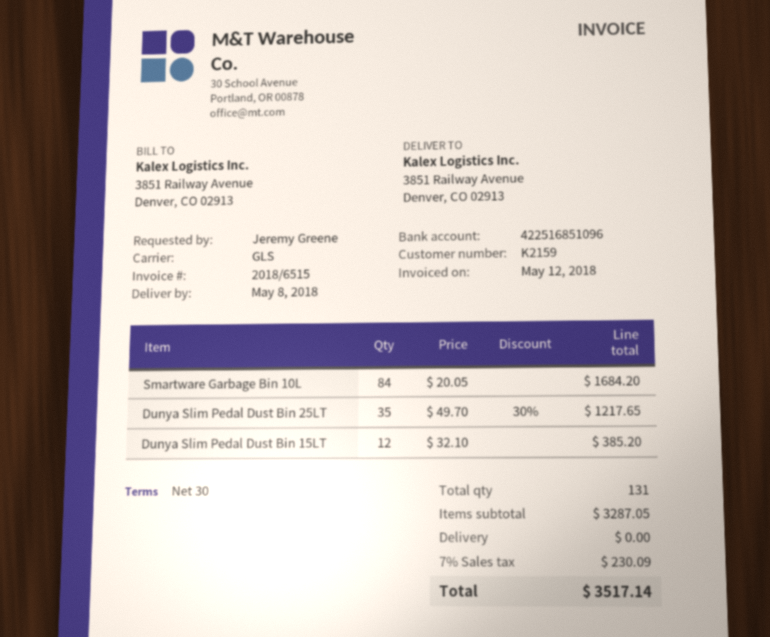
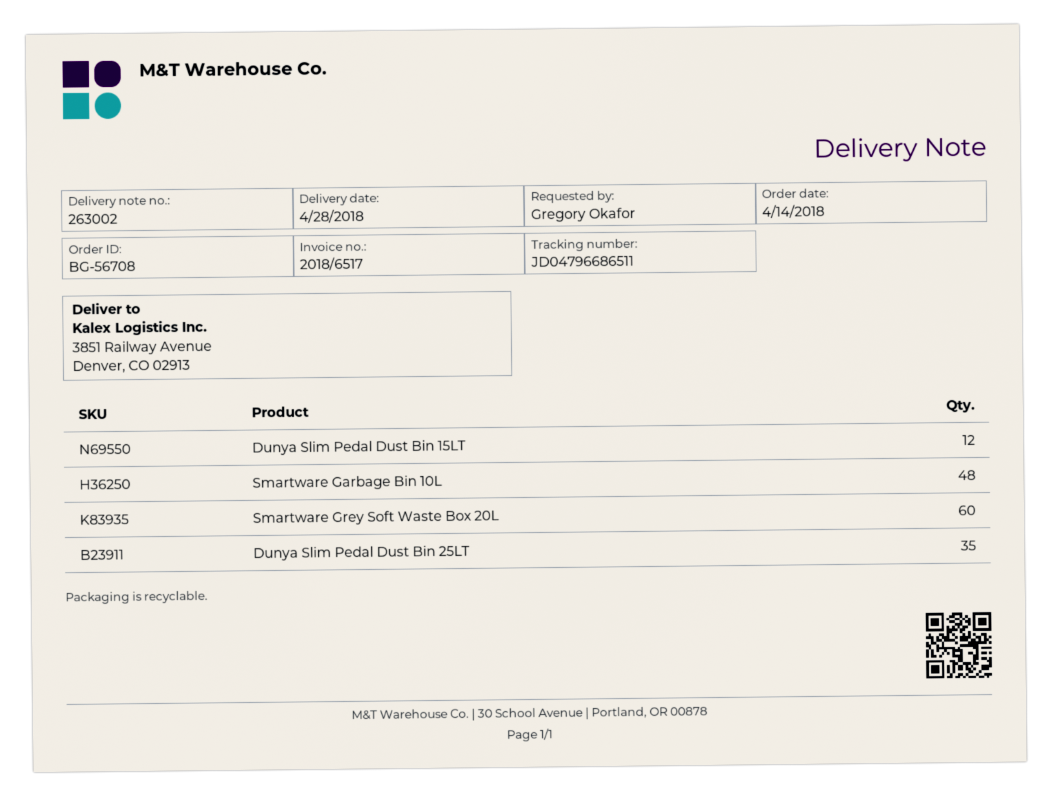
delivery date: 2018-05-08 -> 2018-04-28
invoice number: 2018/6515 -> 2018/6517
ordered by: Jeremy Greene -> Gregory Okafor
Smartware Garbage Bin 10L: 84 -> 48
Smartware Grey Soft Waste Box 20L: none -> 60

